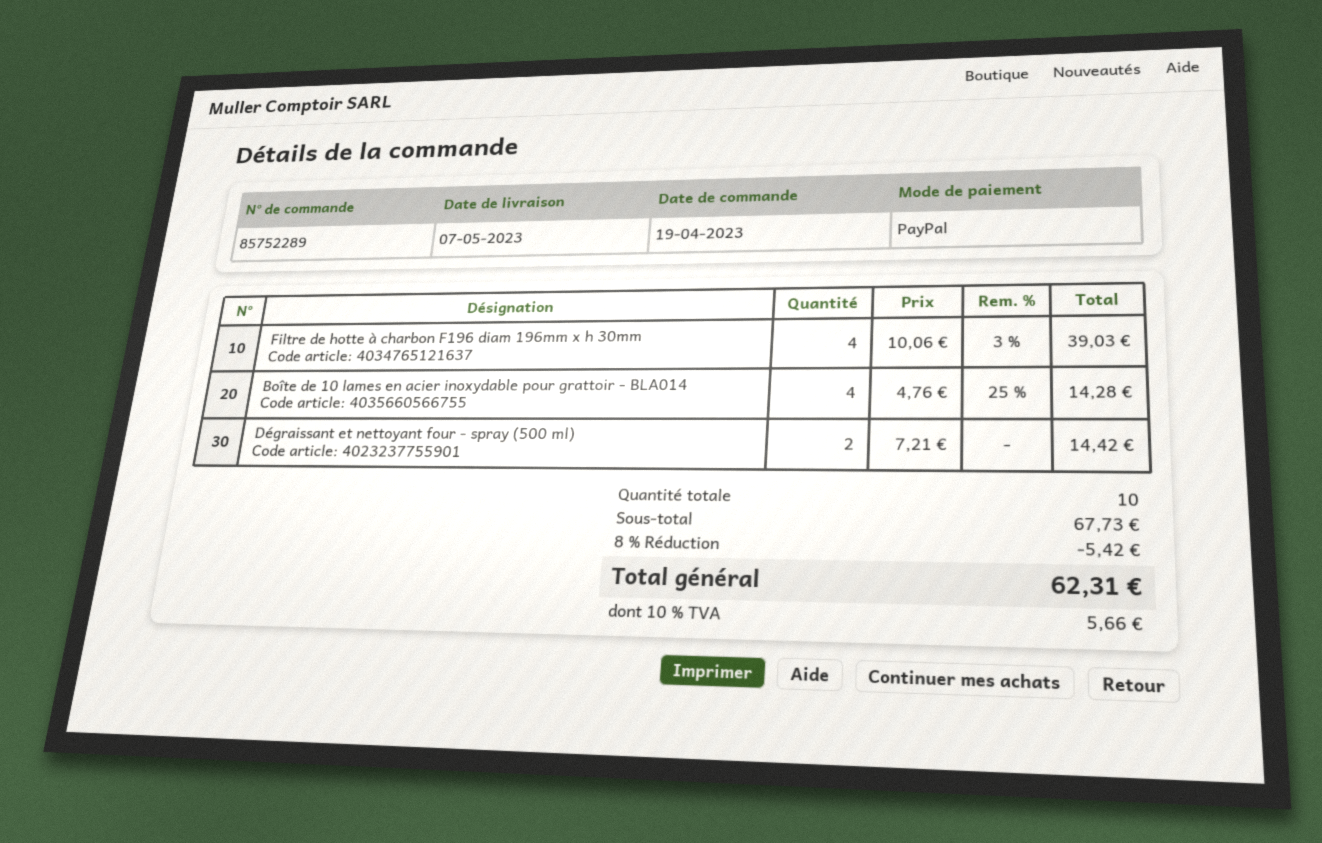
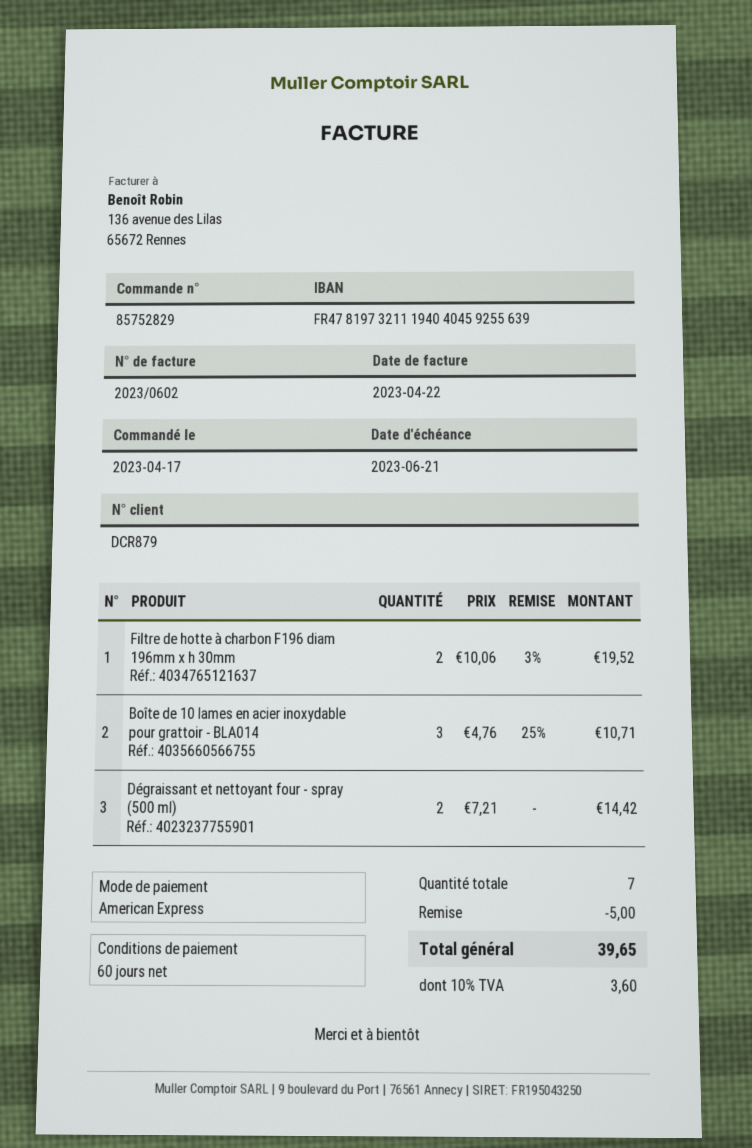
order number: 85752289 -> 85752829
order date: 2023-04-19 -> 2023-04-17
payment method: PayPal -> American Express
Filtre de hotte à charbon F196 diam 196mm x h 30mm: 4 x 10.06 - 3% = 39.03 -> 2 x 10.06 - 3% = 19.52
Boîte de 10 lames en acier inoxydable pour grattoir - BLA014: 4 x 4.76 - 25% = 14.28 -> 3 x 4.76 - 25% = 10.71
total quantity: 10 -> 7
discount: 5.42 -> 5.00
tax: 10% = 5.66 -> 10% = 3.60
total: 62.31 -> 39.65

